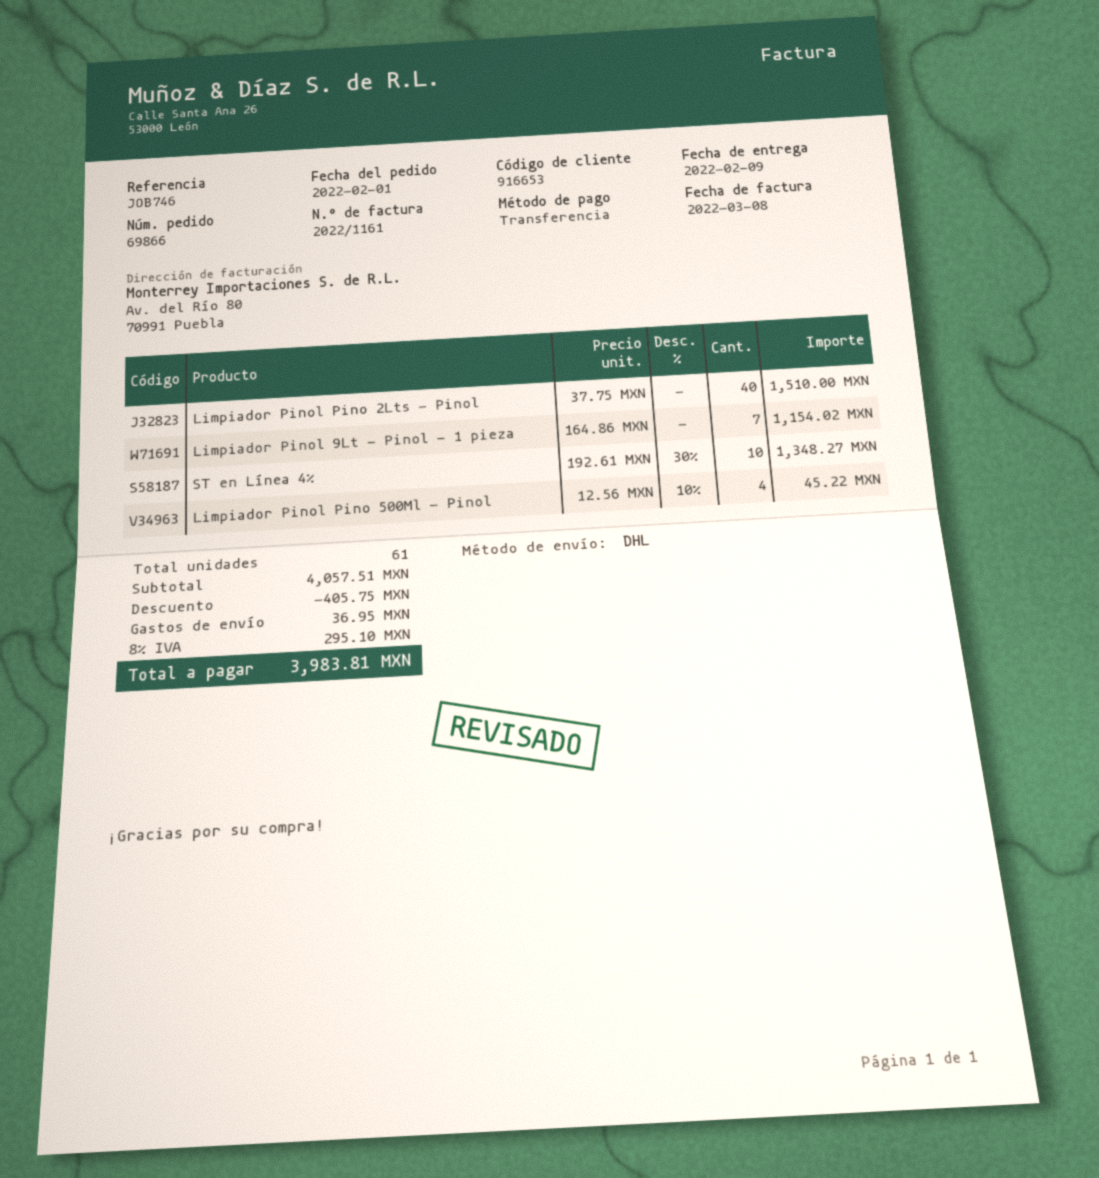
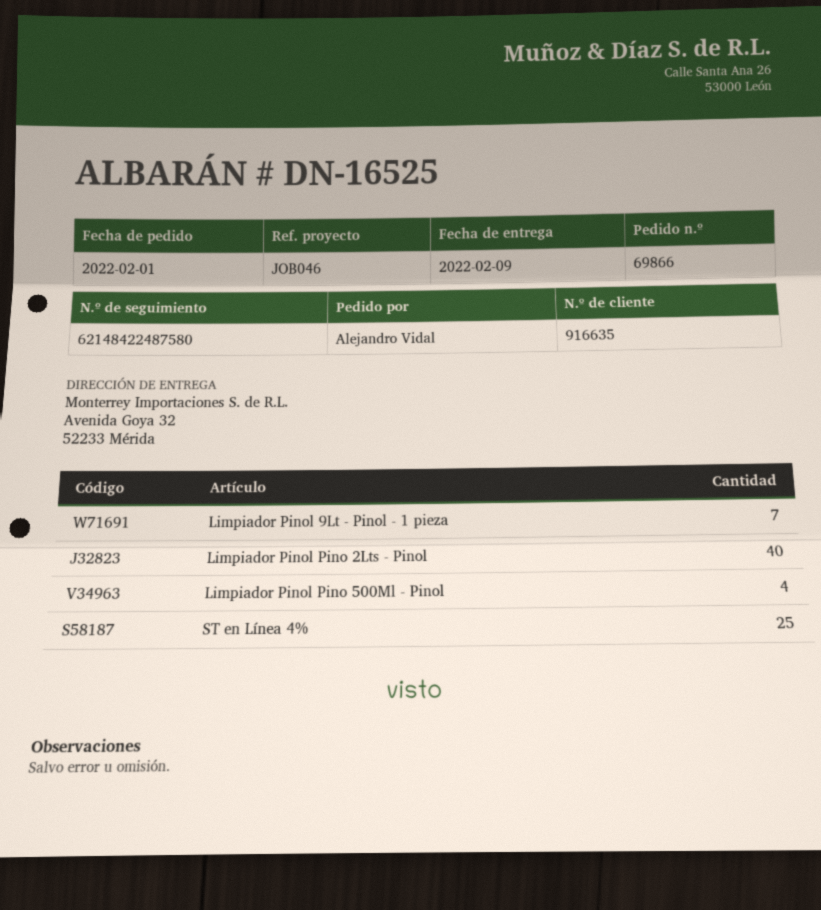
customer number: 916653 -> 916635
reference: JOB746 -> JOB046
ST en Línea 4%: 10 -> 25

